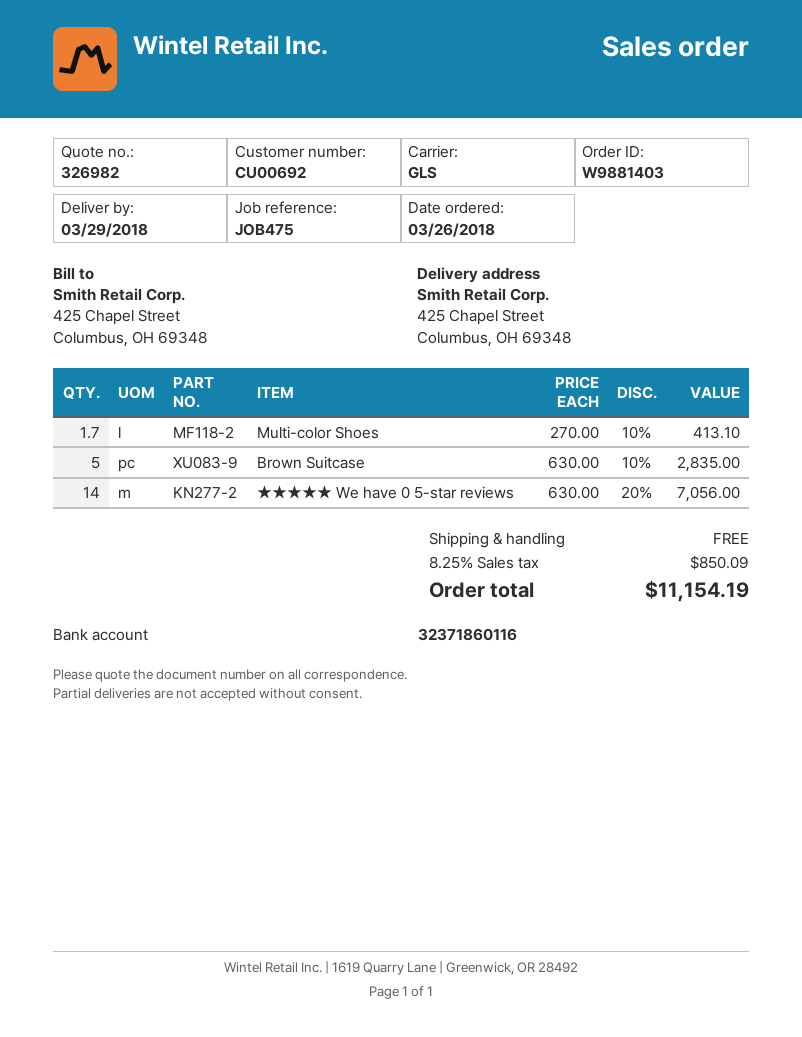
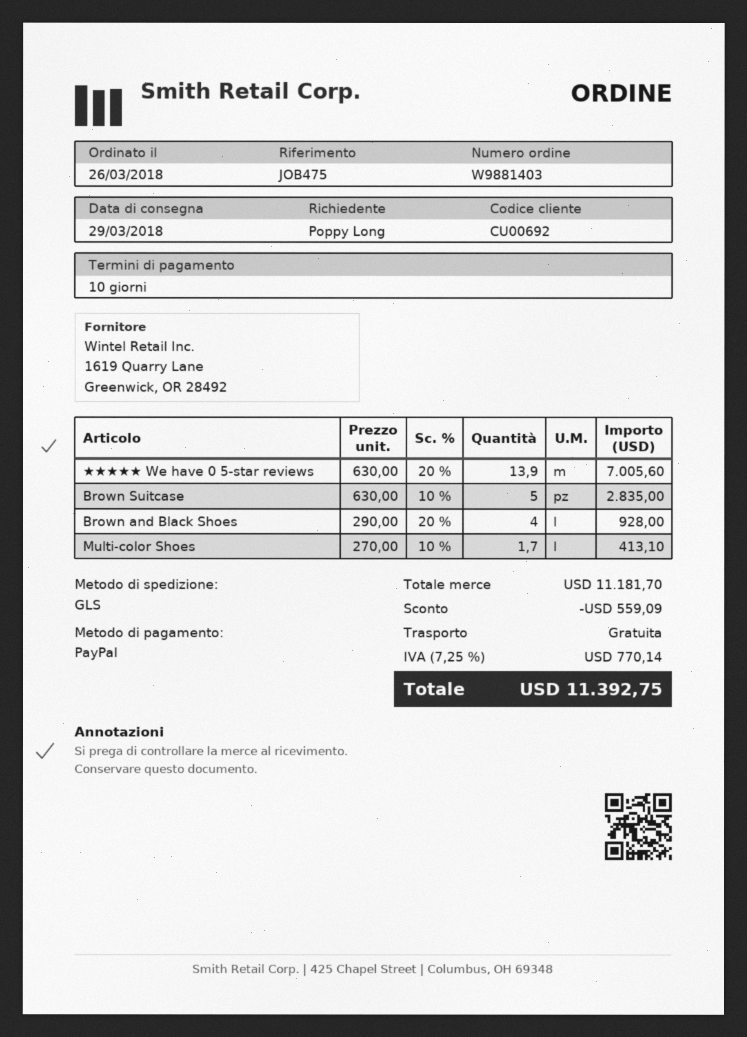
★★★★★ We have 0 5-star reviews: 14 x 630.00 - 20% = 7056.00 -> 13.9 x 630.00 - 20% = 7005.60
Brown and Black Shoes: none -> 4 x 290.00 - 20% = 928.00
discount: none -> 559.09
tax: 8.25% = 850.09 -> 7.25% = 770.14
total: 11154.19 -> 11392.75

